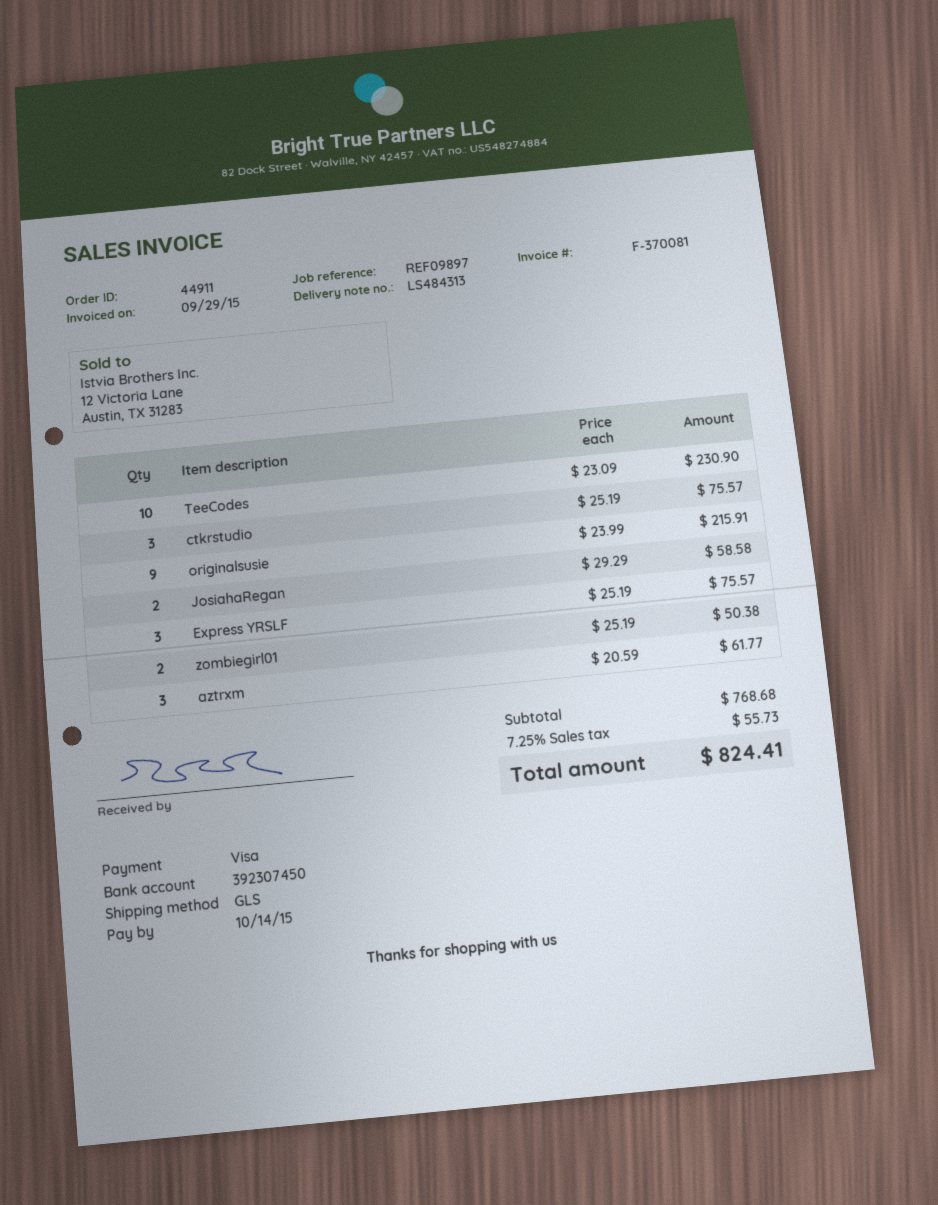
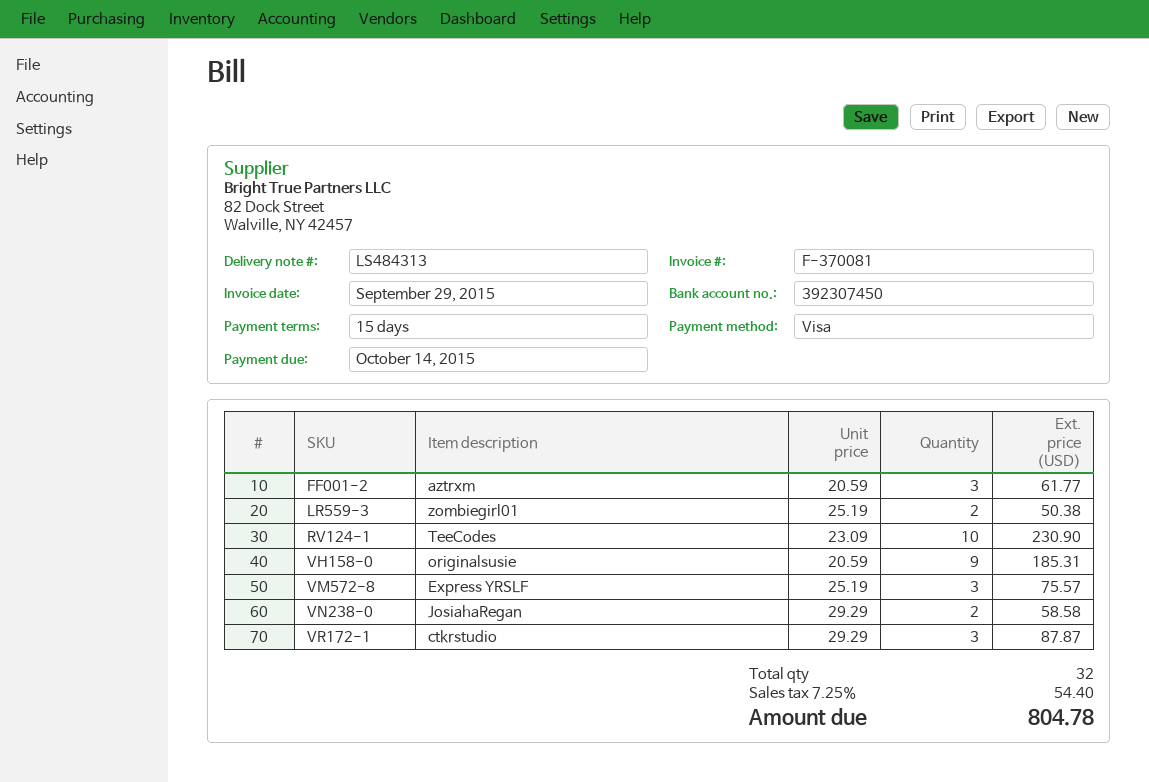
ctkrstudio: 3 x 25.19 = 75.57 -> 3 x 29.29 = 87.87
originalsusie: 9 x 23.99 = 215.91 -> 9 x 20.59 = 185.31
tax: 7.25% = 55.73 -> 7.25% = 54.40
total: 824.41 -> 804.78

